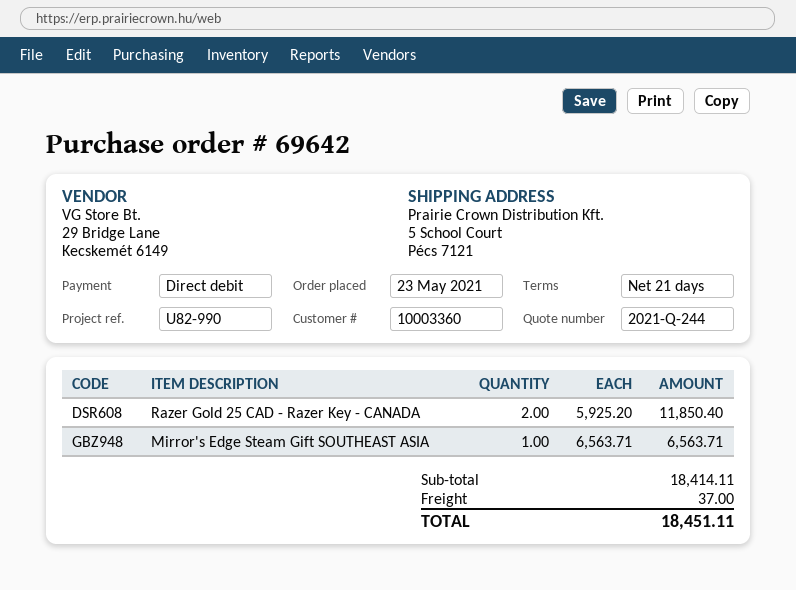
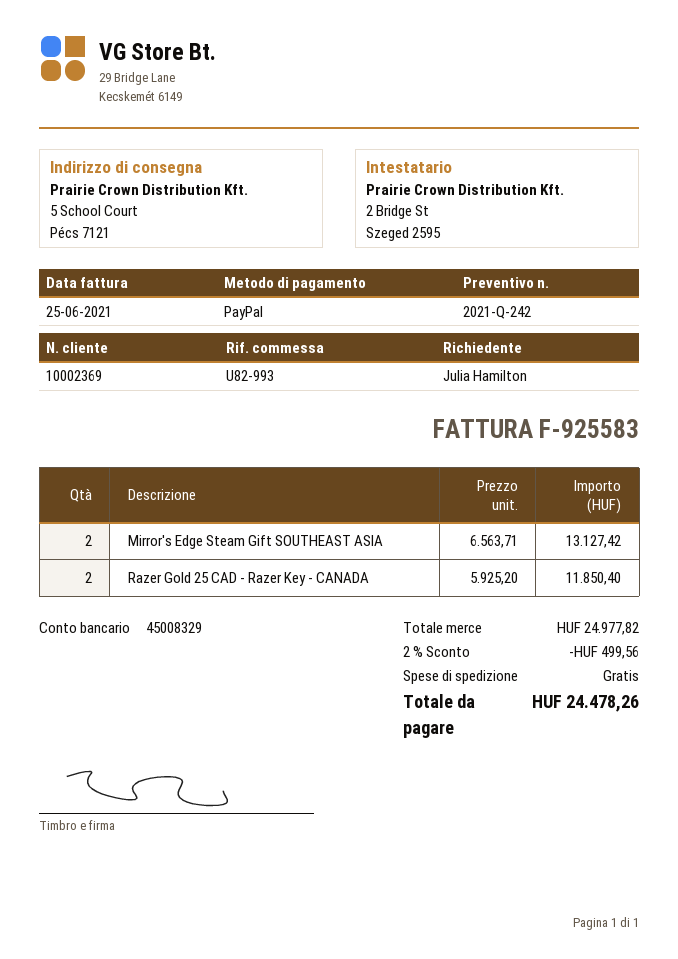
quote number: 2021-Q-244 -> 2021-Q-242
customer number: 10003360 -> 10002369
reference: U82-990 -> U82-993
payment method: direct debit -> PayPal
Mirror's Edge Steam Gift SOUTHEAST ASIA: 1 x 6563.71 = 6563.71 -> 2 x 6563.71 = 13127.42
subtotal: 18414.11 -> 24977.82
discount: none -> 2% = 499.56
shipping: 37.00 -> 0.00
total: 18451.11 -> 24478.26

